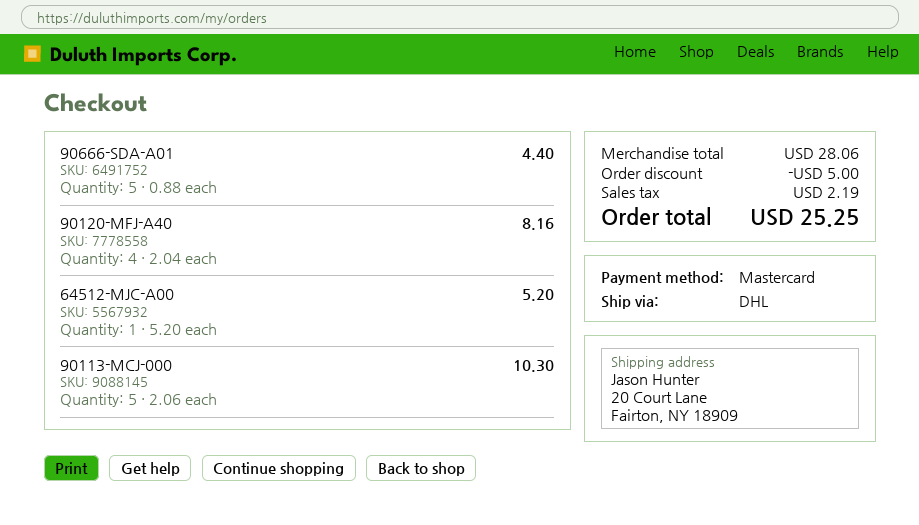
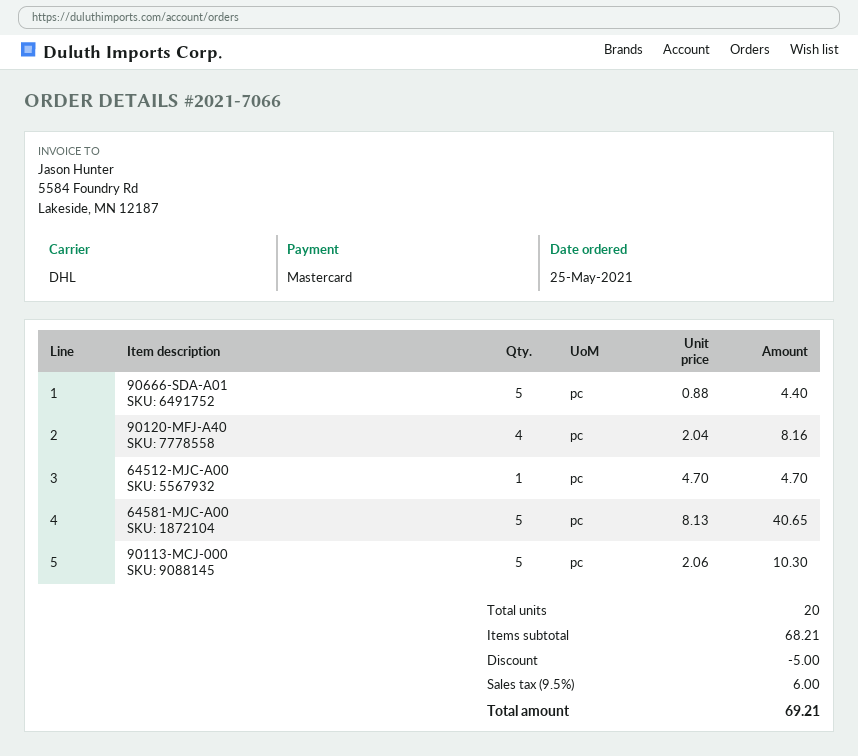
64512-MJC-A00: 1 x 5.20 = 5.20 -> 1 x 4.70 = 4.70
64581-MJC-A00: none -> 5 x 8.13 = 40.65
subtotal: 28.06 -> 68.21
tax: 2.19 -> 6.00
total: 25.25 -> 69.21

